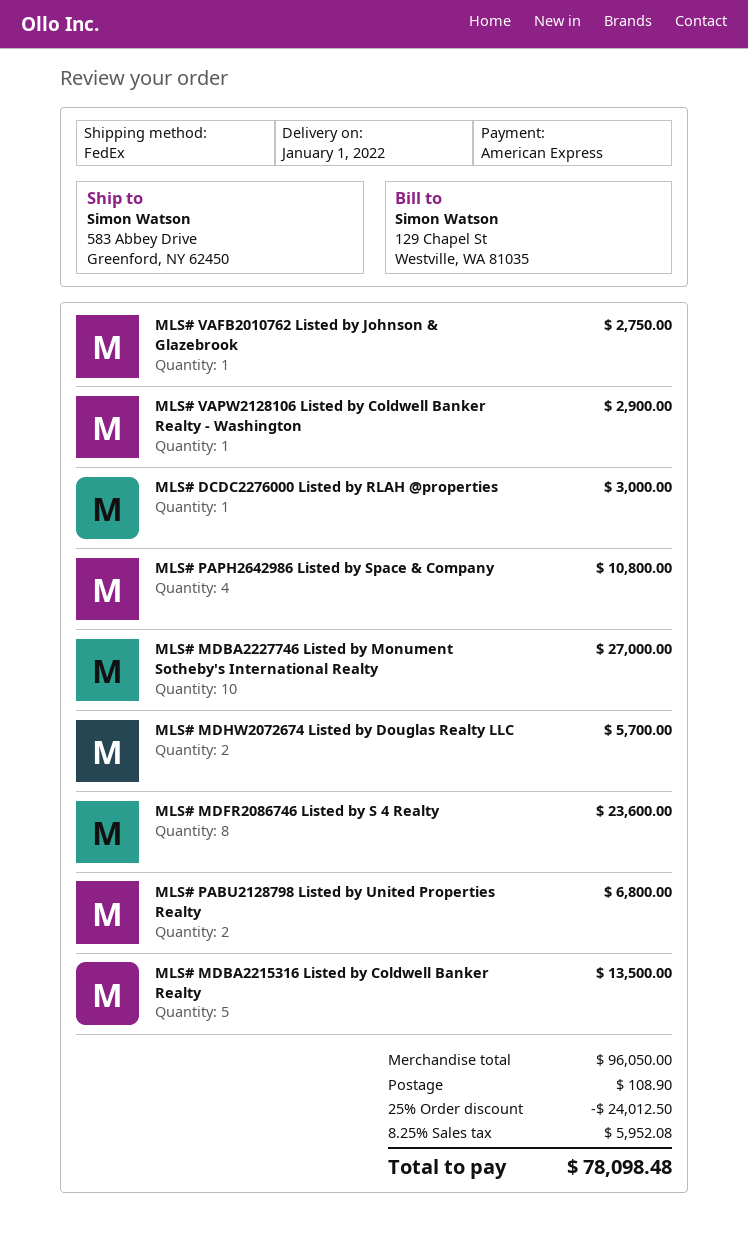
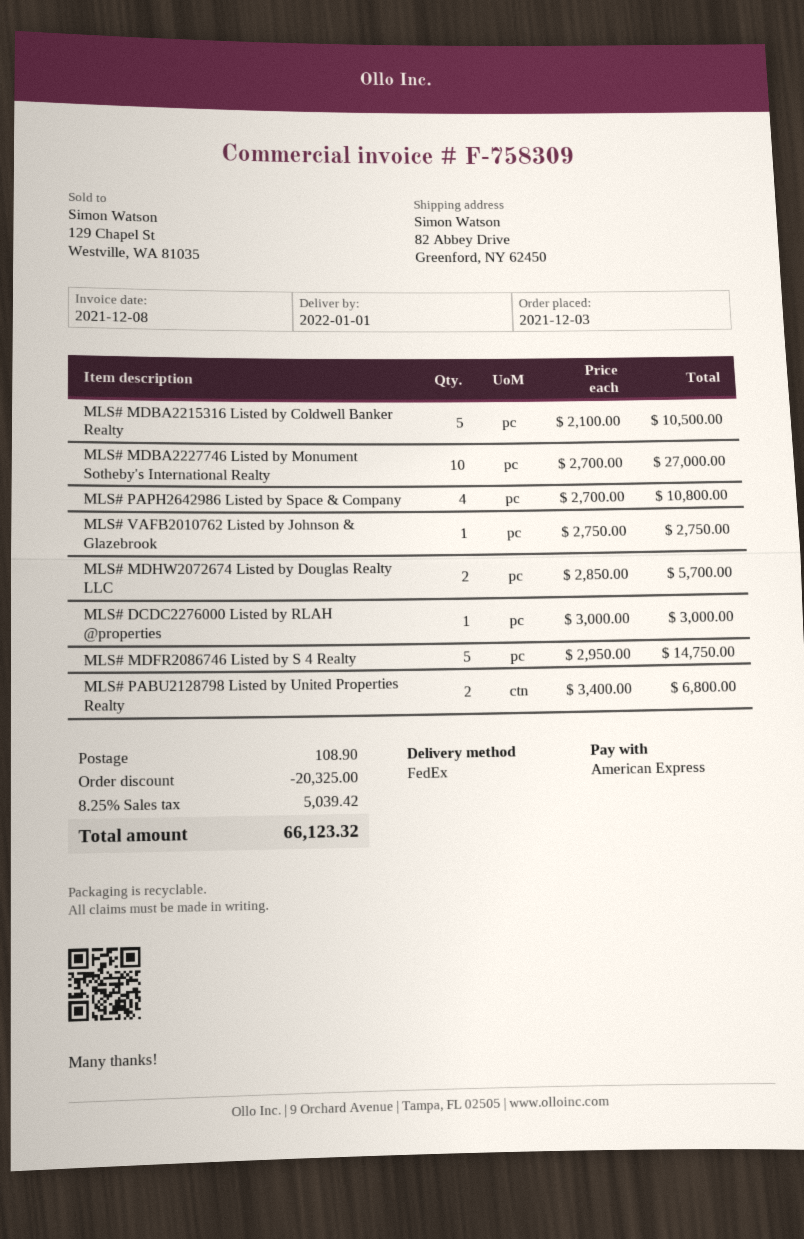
ship to: 583 Abbey Drive, Greenford, NY 62450 -> 82 Abbey Drive, Greenford, NY 62450
MLS# VAPW2128106 Listed by Coldwell Banker Realty - Washington: 1 for 2900.00 -> none
MLS# MDFR2086746 Listed by S 4 Realty: 8 for 23600.00 -> 5 for 14750.00
MLS# MDBA2215316 Listed by Coldwell Banker Realty: 5 for 13500.00 -> 5 for 10500.00
discount: 24012.50 -> 20325.00
tax: 8.25% = 5952.08 -> 8.25% = 5039.42
total: 78098.48 -> 66123.32

